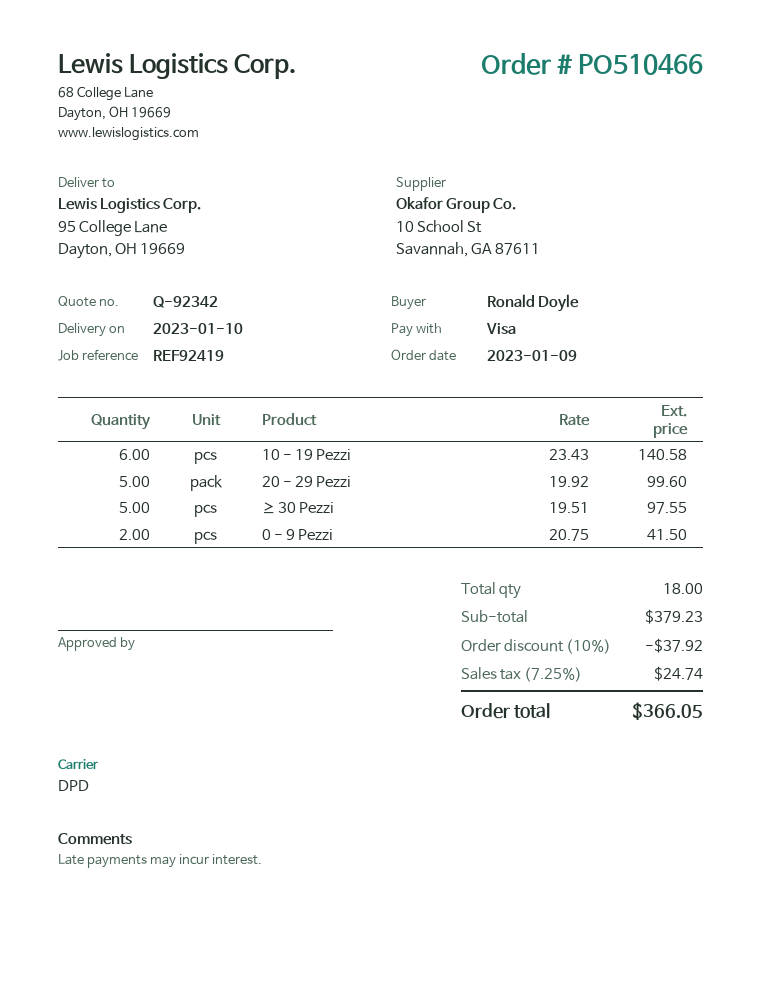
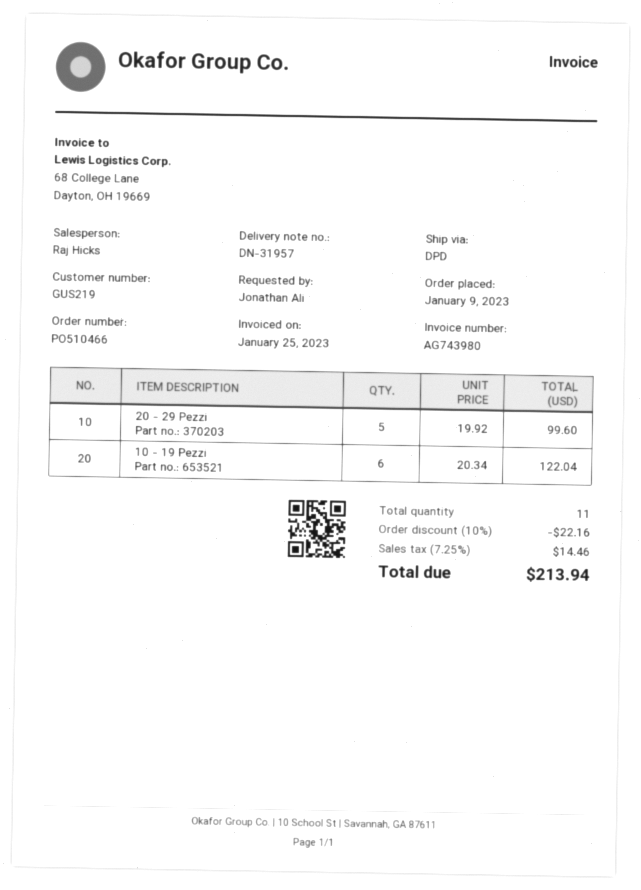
ordered by: Ronald Doyle -> Jonathan Ali
10 - 19 Pezzi: 6 x 23.43 = 140.58 -> 6 x 20.34 = 122.04
≥ 30 Pezzi: 5 x 19.51 = 97.55 -> none
0 - 9 Pezzi: 2 x 20.75 = 41.50 -> none
total quantity: 18 -> 11
discount: 10% = 37.92 -> 10% = 22.16
tax: 7.25% = 24.74 -> 7.25% = 14.46
total: 366.05 -> 213.94

